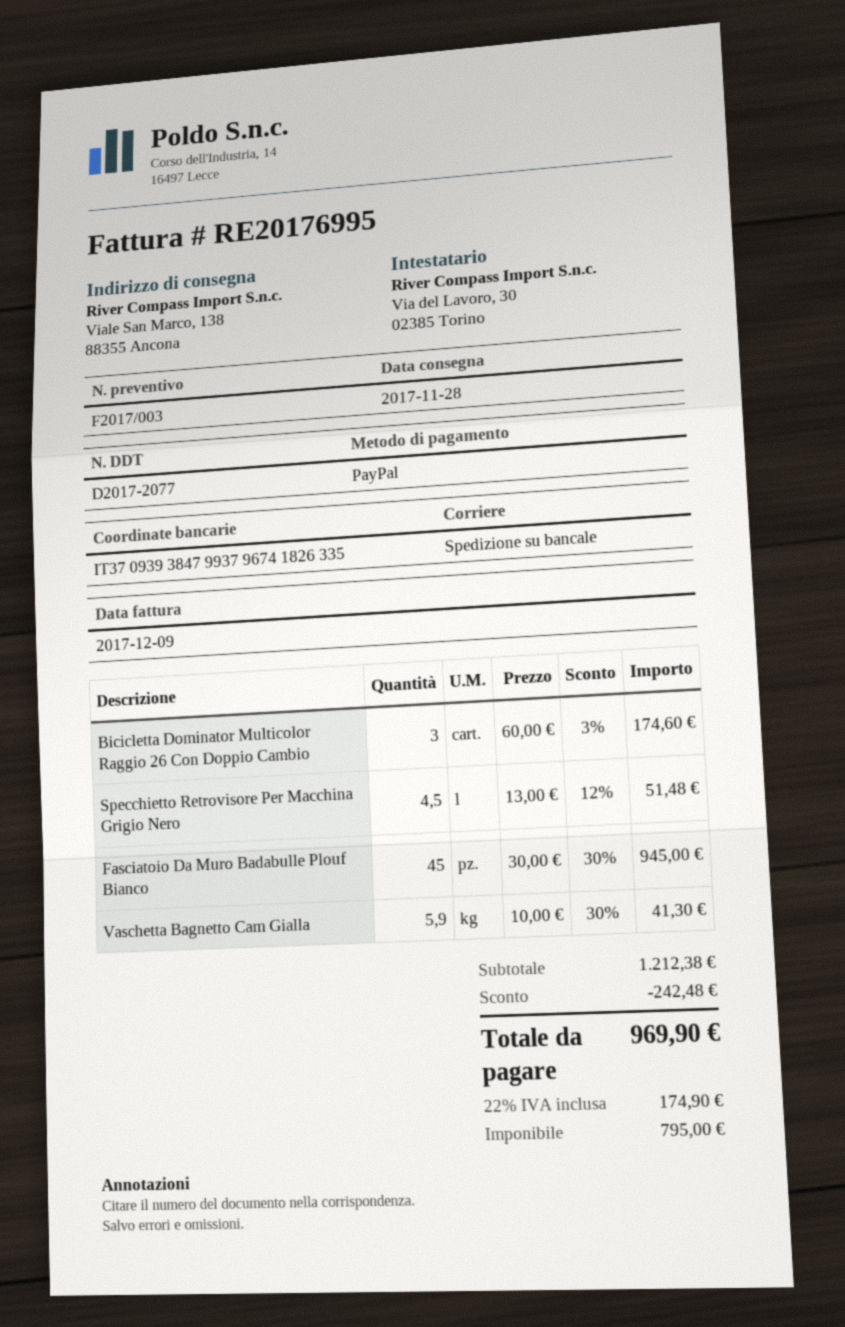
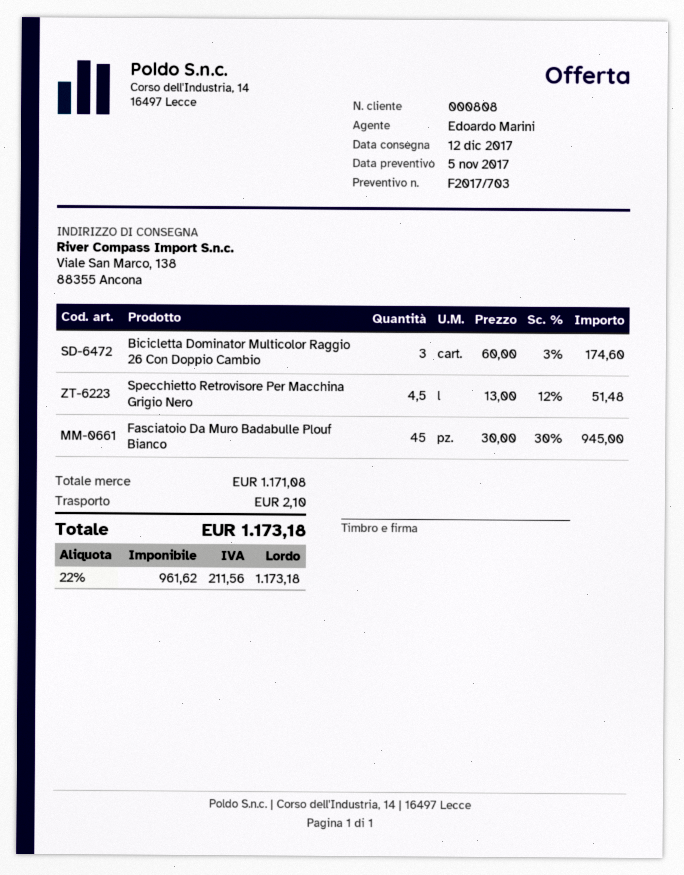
quote number: F2017/003 -> F2017/703
delivery date: 2017-11-28 -> 2017-12-12
Vaschetta Bagnetto Cam Gialla: 5.9 x 10.00 - 30% = 41.30 -> none
subtotal: 1212.38 -> 1171.08
discount: 242.48 -> none
shipping: none -> 2.10
net: 795.00 -> 961.62
tax: 22% = 174.90 -> 22% = 211.56
total: 969.90 -> 1173.18

